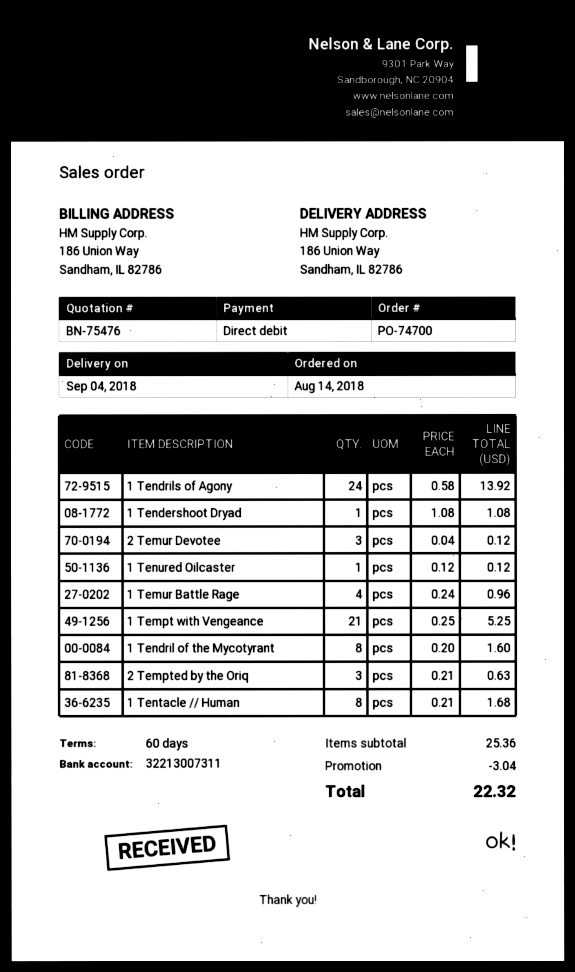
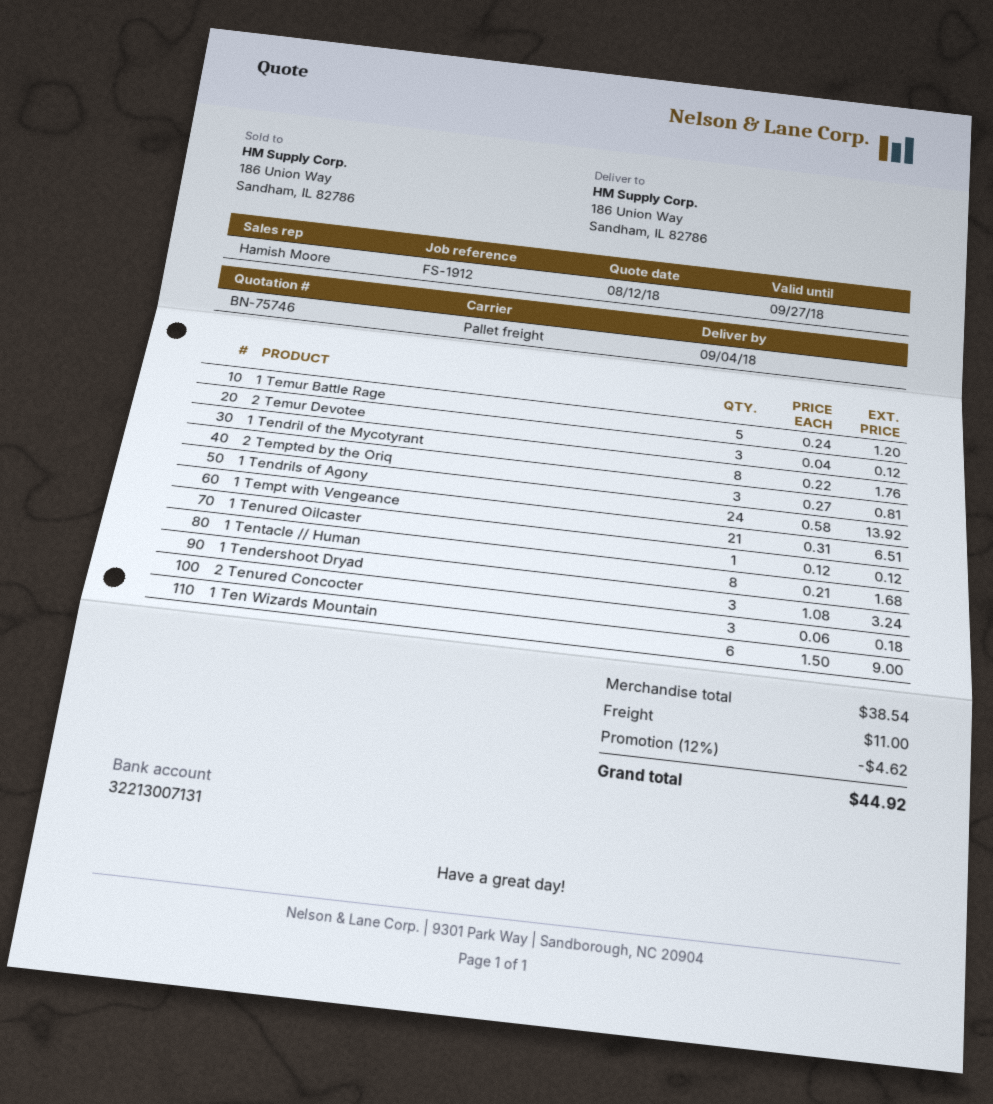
quote number: BN-75476 -> BN-75746
bank account: 32213007311 -> 32213007131
1 Tendershoot Dryad: 1 x 1.08 = 1.08 -> 3 x 1.08 = 3.24
1 Temur Battle Rage: 4 x 0.24 = 0.96 -> 5 x 0.24 = 1.20
1 Tempt with Vengeance: 21 x 0.25 = 5.25 -> 21 x 0.31 = 6.51
1 Tendril of the Mycotyrant: 8 x 0.20 = 1.60 -> 8 x 0.22 = 1.76
2 Tempted by the Oriq: 3 x 0.21 = 0.63 -> 3 x 0.27 = 0.81
2 Tenured Concocter: none -> 3 x 0.06 = 0.18
1 Ten Wizards Mountain: none -> 6 x 1.50 = 9.00
subtotal: 25.36 -> 38.54
discount: 3.04 -> 4.62
shipping: none -> 11.00
total: 22.32 -> 44.92

